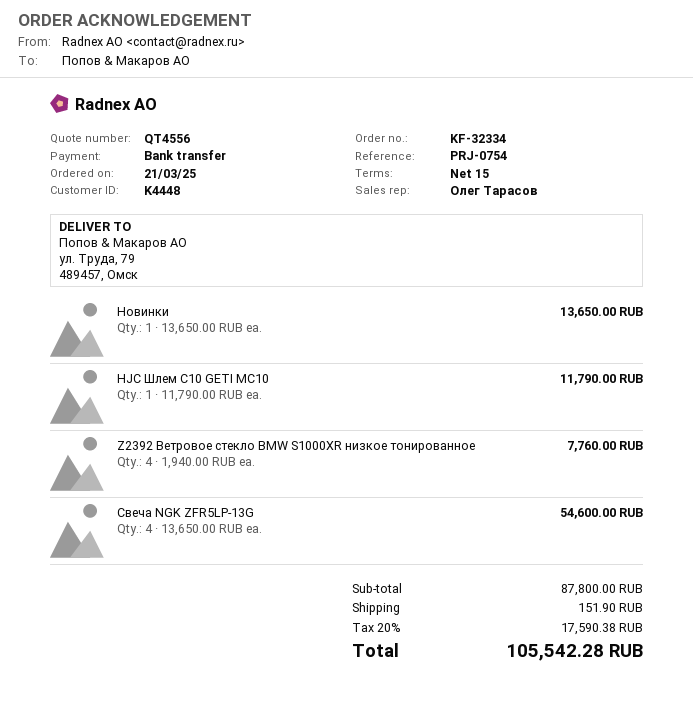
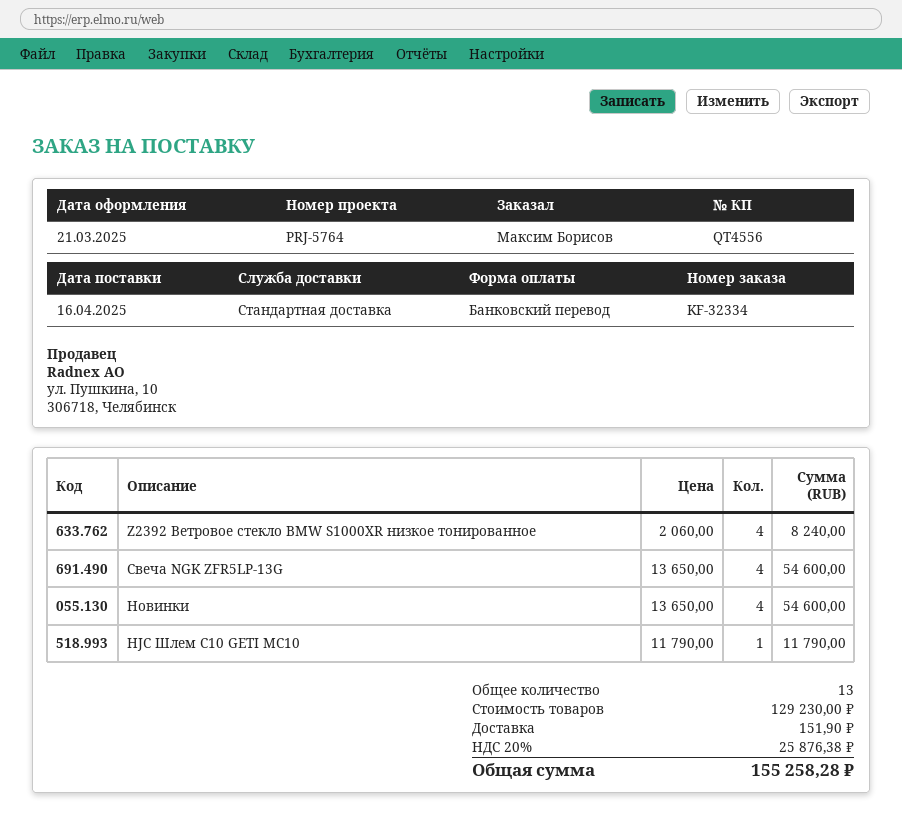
reference: PRJ-0754 -> PRJ-5764
Новинки: 1 x 13650.00 = 13650.00 -> 4 x 13650.00 = 54600.00
Z2392 Ветровое стекло BMW S1000XR низкое тонированное: 4 x 1940.00 = 7760.00 -> 4 x 2060.00 = 8240.00
subtotal: 87800.00 -> 129230.00
tax: 20% = 17590.38 -> 20% = 25876.38
total: 105542.28 -> 155258.28

